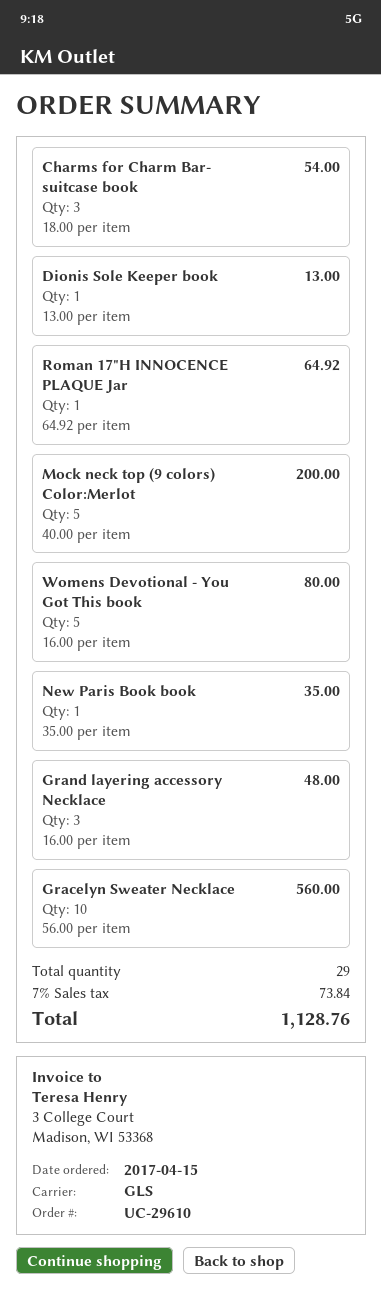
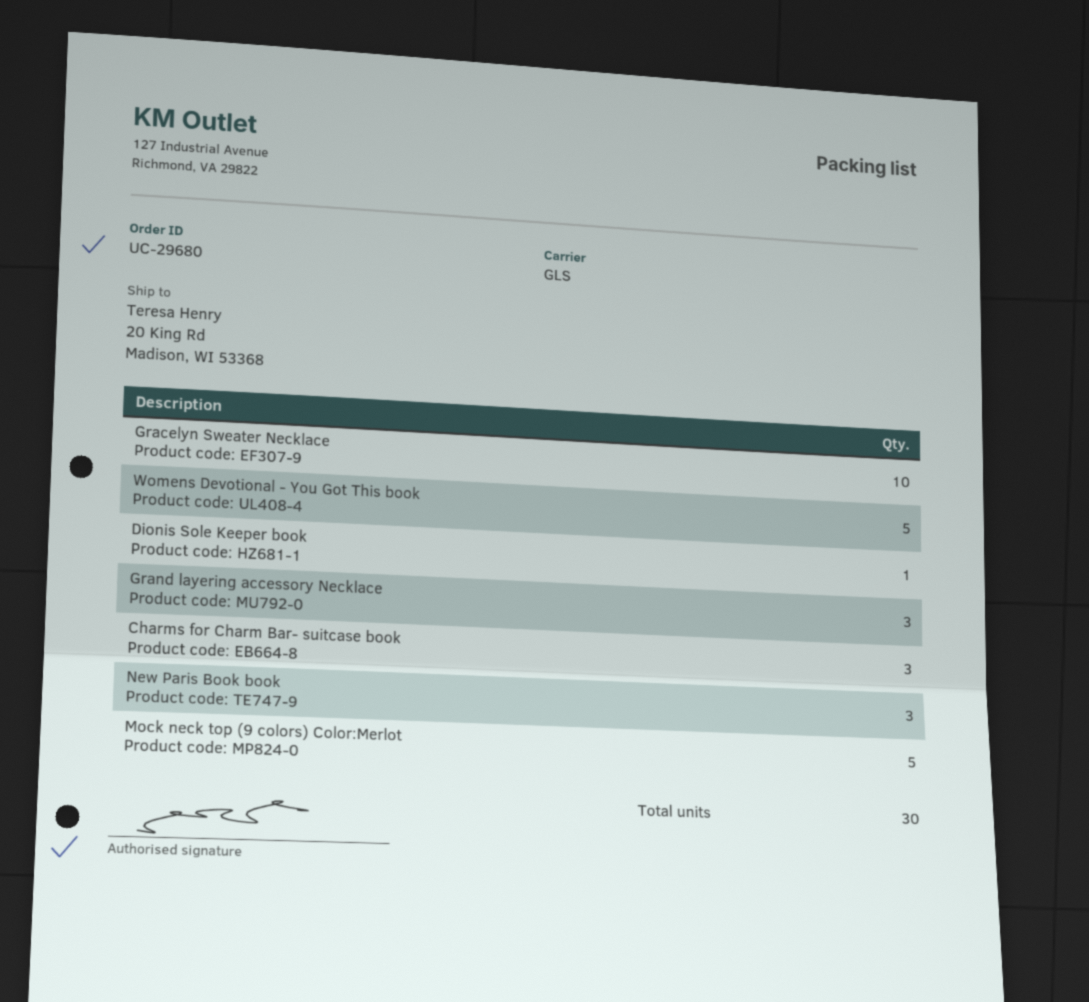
order number: UC-29610 -> UC-29680
Roman 17"H INNOCENCE PLAQUE Jar: 1 -> none
New Paris Book book: 1 -> 3
total quantity: 29 -> 30

